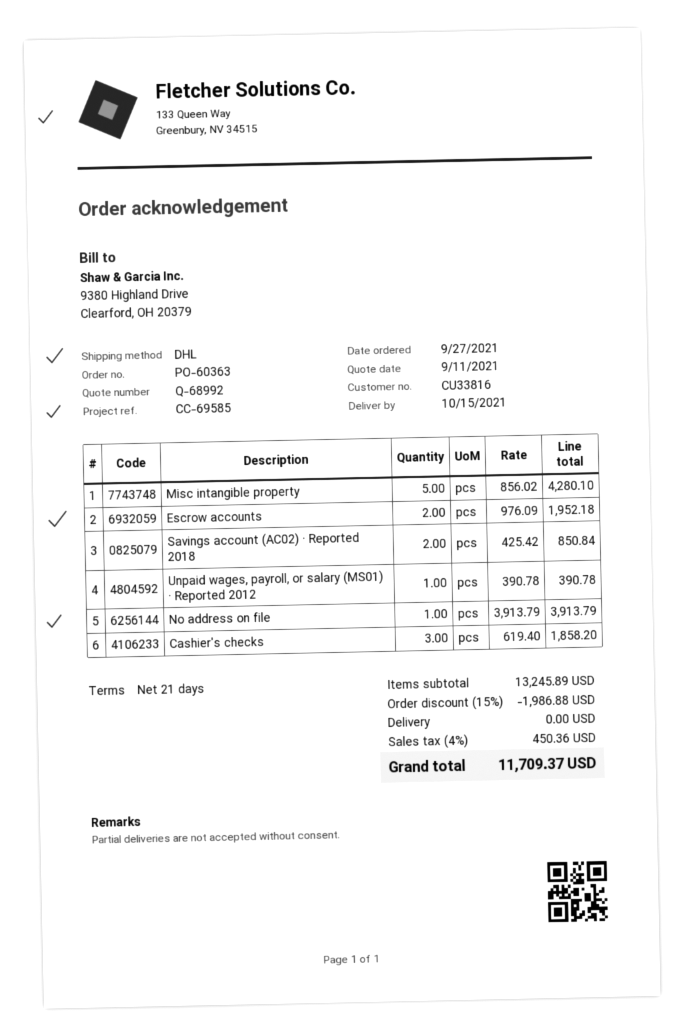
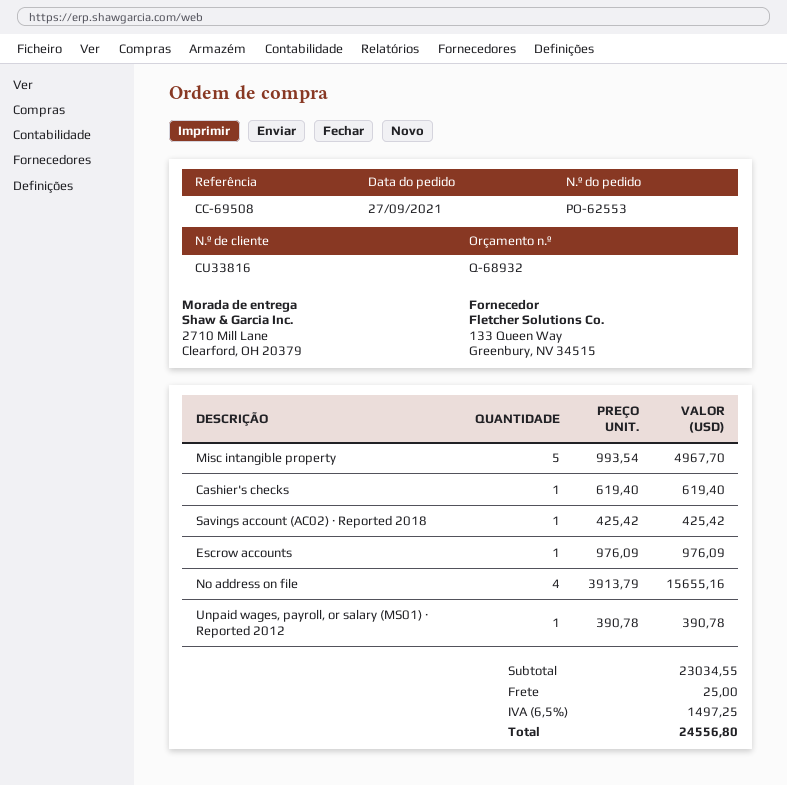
quote number: Q-68992 -> Q-68932
order number: PO-60363 -> PO-62553
reference: CC-69585 -> CC-69508
Misc intangible property: 5 x 856.02 = 4280.10 -> 5 x 993.54 = 4967.70
Escrow accounts: 2 x 976.09 = 1952.18 -> 1 x 976.09 = 976.09
Savings account (AC02) · Reported 2018: 2 x 425.42 = 850.84 -> 1 x 425.42 = 425.42
No address on file: 1 x 3913.79 = 3913.79 -> 4 x 3913.79 = 15655.16
Cashier's checks: 3 x 619.40 = 1858.20 -> 1 x 619.40 = 619.40
subtotal: 13245.89 -> 23034.55
discount: 15% = 1986.88 -> none
shipping: 0.00 -> 25.00
tax: 4% = 450.36 -> 6.5% = 1497.25
total: 11709.37 -> 24556.80

